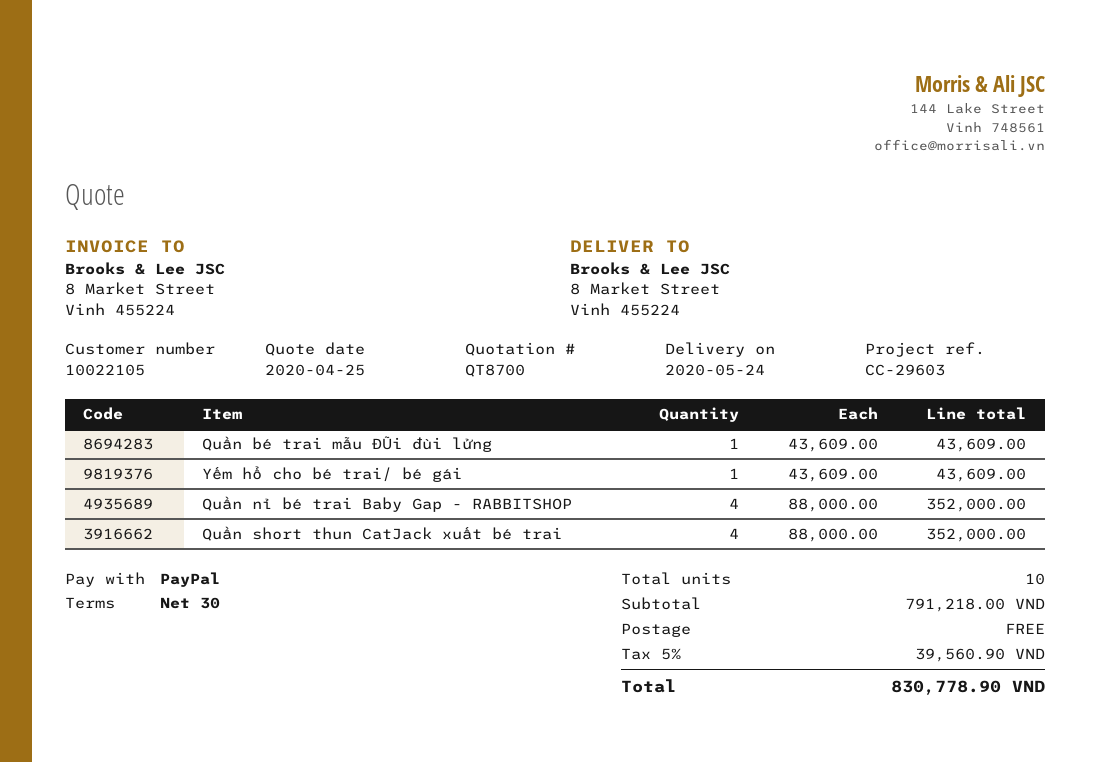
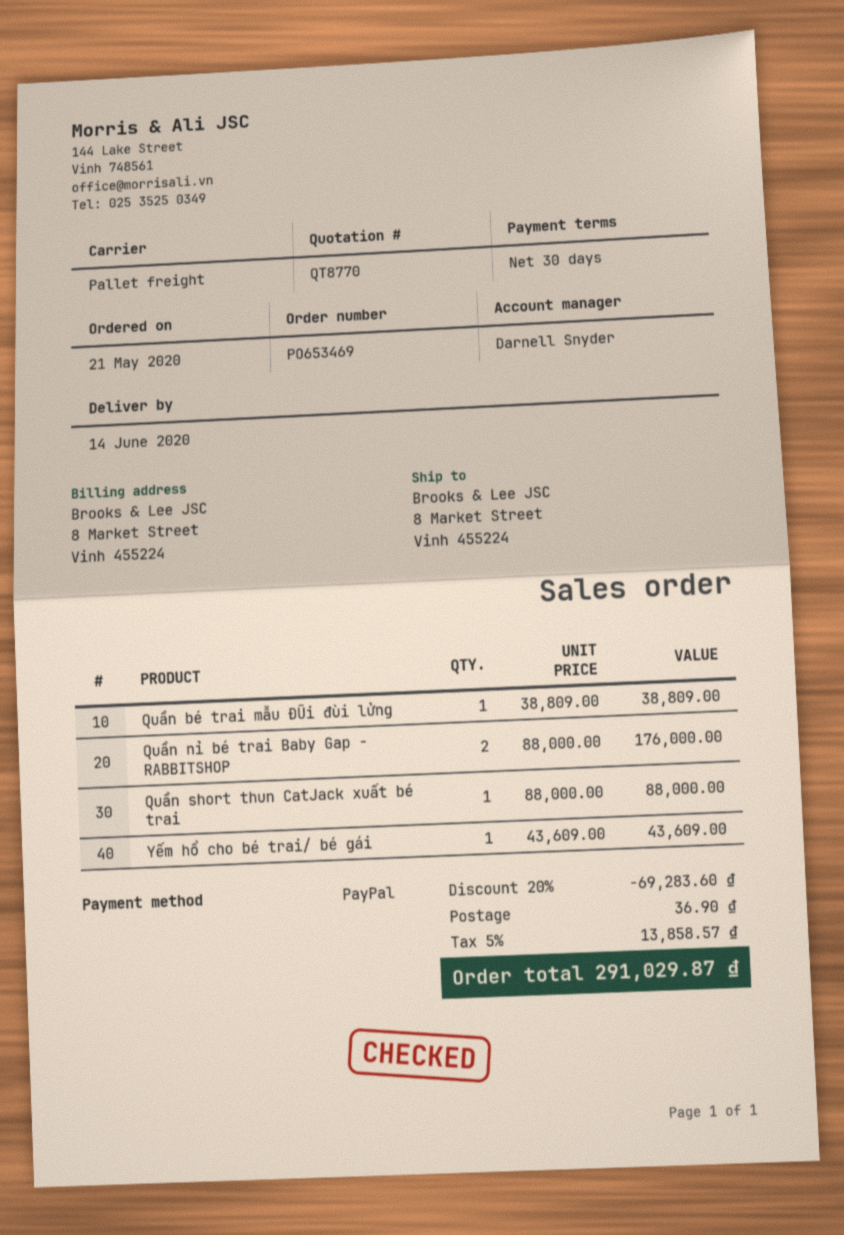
quote number: QT8700 -> QT8770
delivery date: 2020-05-24 -> 2020-06-14
Quần bé trai mẫu ĐŨi đùi lửng: 1 x 43609.00 = 43609.00 -> 1 x 38809.00 = 38809.00
Quần nỉ bé trai Baby Gap - RABBITSHOP: 4 x 88000.00 = 352000.00 -> 2 x 88000.00 = 176000.00
Quần short thun CatJack xuất bé trai: 4 x 88000.00 = 352000.00 -> 1 x 88000.00 = 88000.00
discount: none -> 20% = 69283.60
shipping: 0.00 -> 36.90
tax: 5% = 39560.90 -> 5% = 13858.57
total: 830778.90 -> 291029.87

